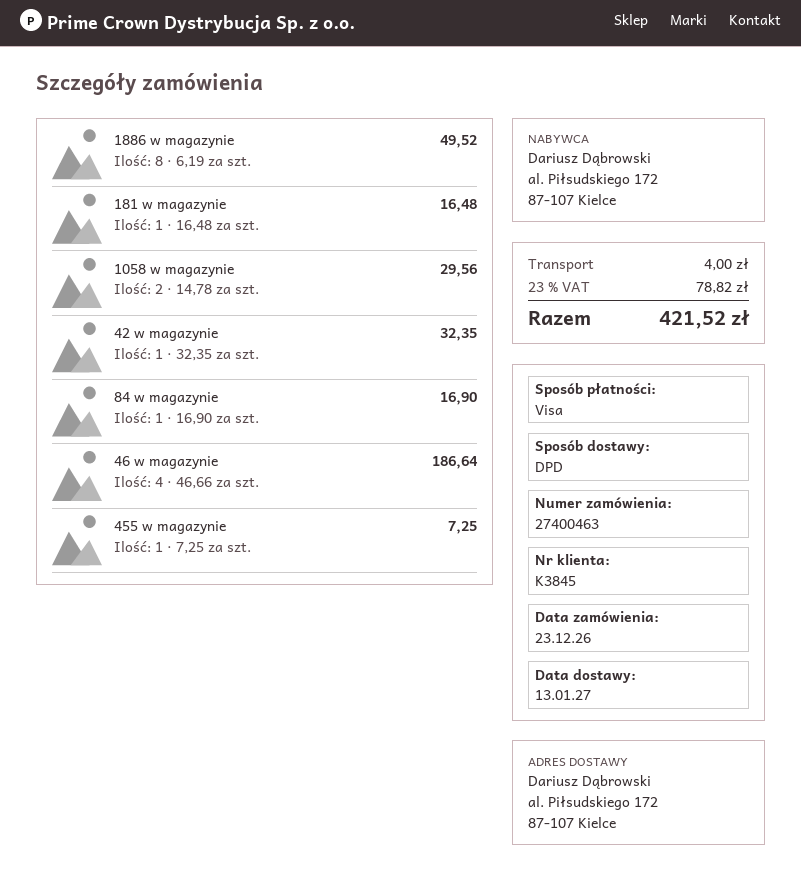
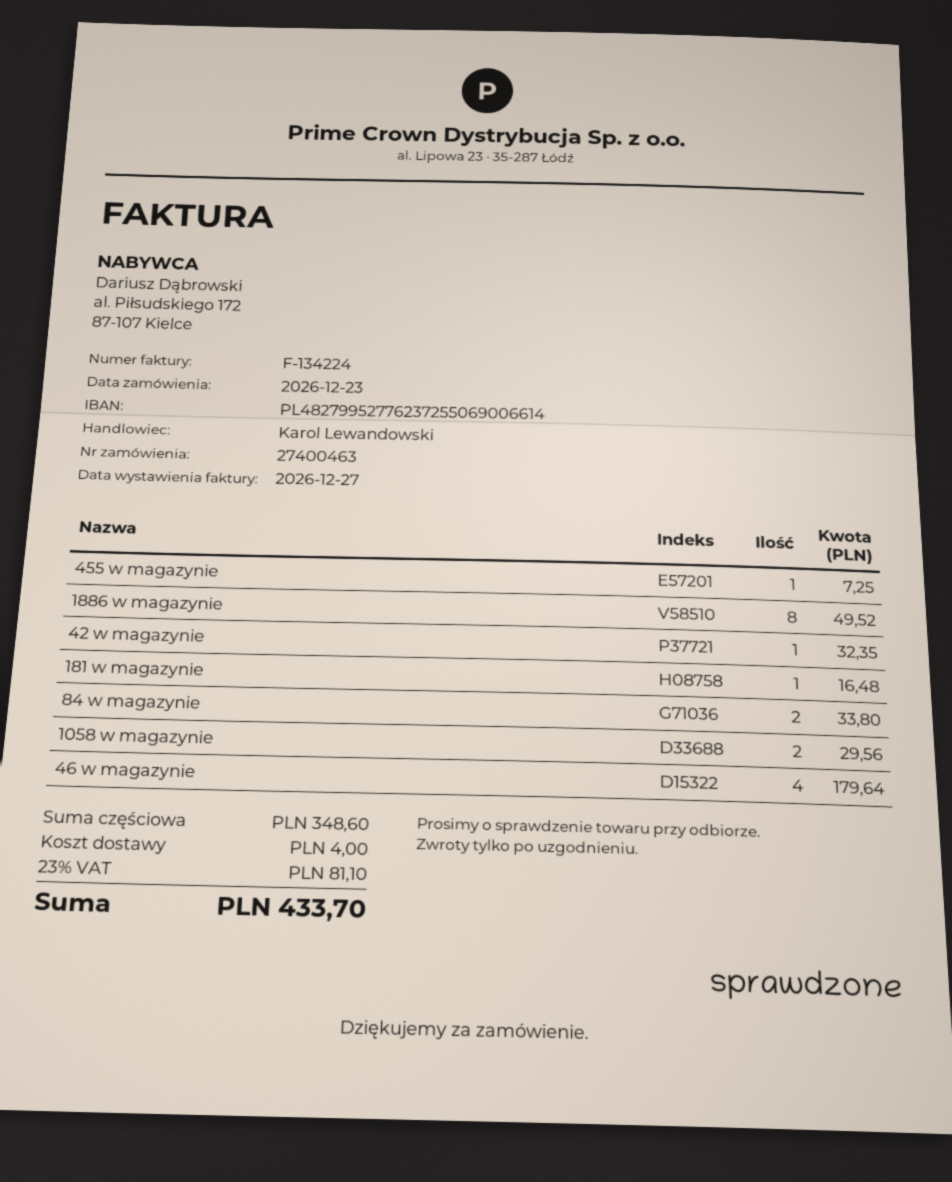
84 w magazynie: 1 for 16.90 -> 2 for 33.80
46 w magazynie: 4 for 186.64 -> 4 for 179.64
tax: 23% = 78.82 -> 23% = 81.10
total: 421.52 -> 433.70

